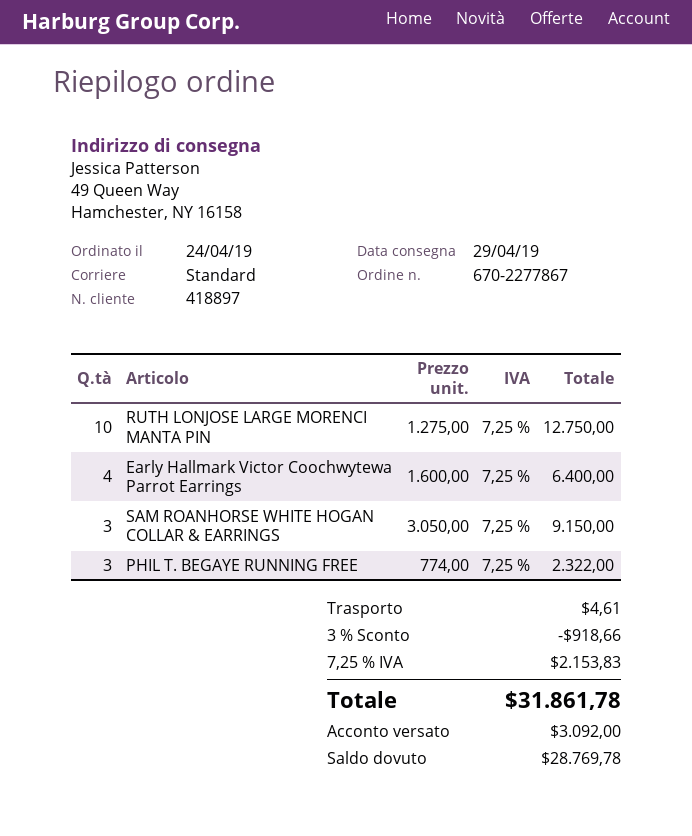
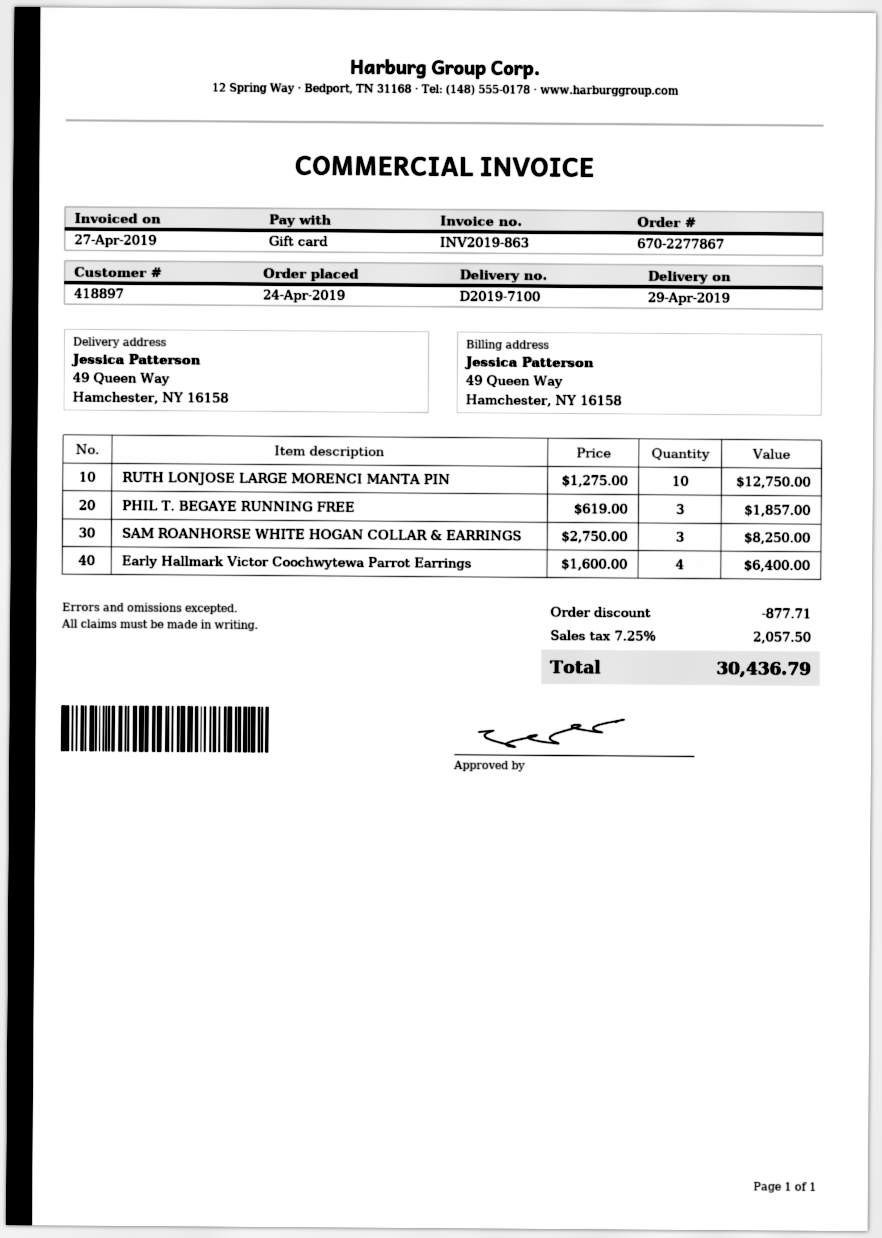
SAM ROANHORSE WHITE HOGAN COLLAR & EARRINGS: 3 x 3050.00 = 9150.00 -> 3 x 2750.00 = 8250.00
PHIL T. BEGAYE RUNNING FREE: 3 x 774.00 = 2322.00 -> 3 x 619.00 = 1857.00
discount: 918.66 -> 877.71
shipping: 4.61 -> none
tax: 7.25% = 2153.83 -> 7.25% = 2057.50
total: 31861.78 -> 30436.79

